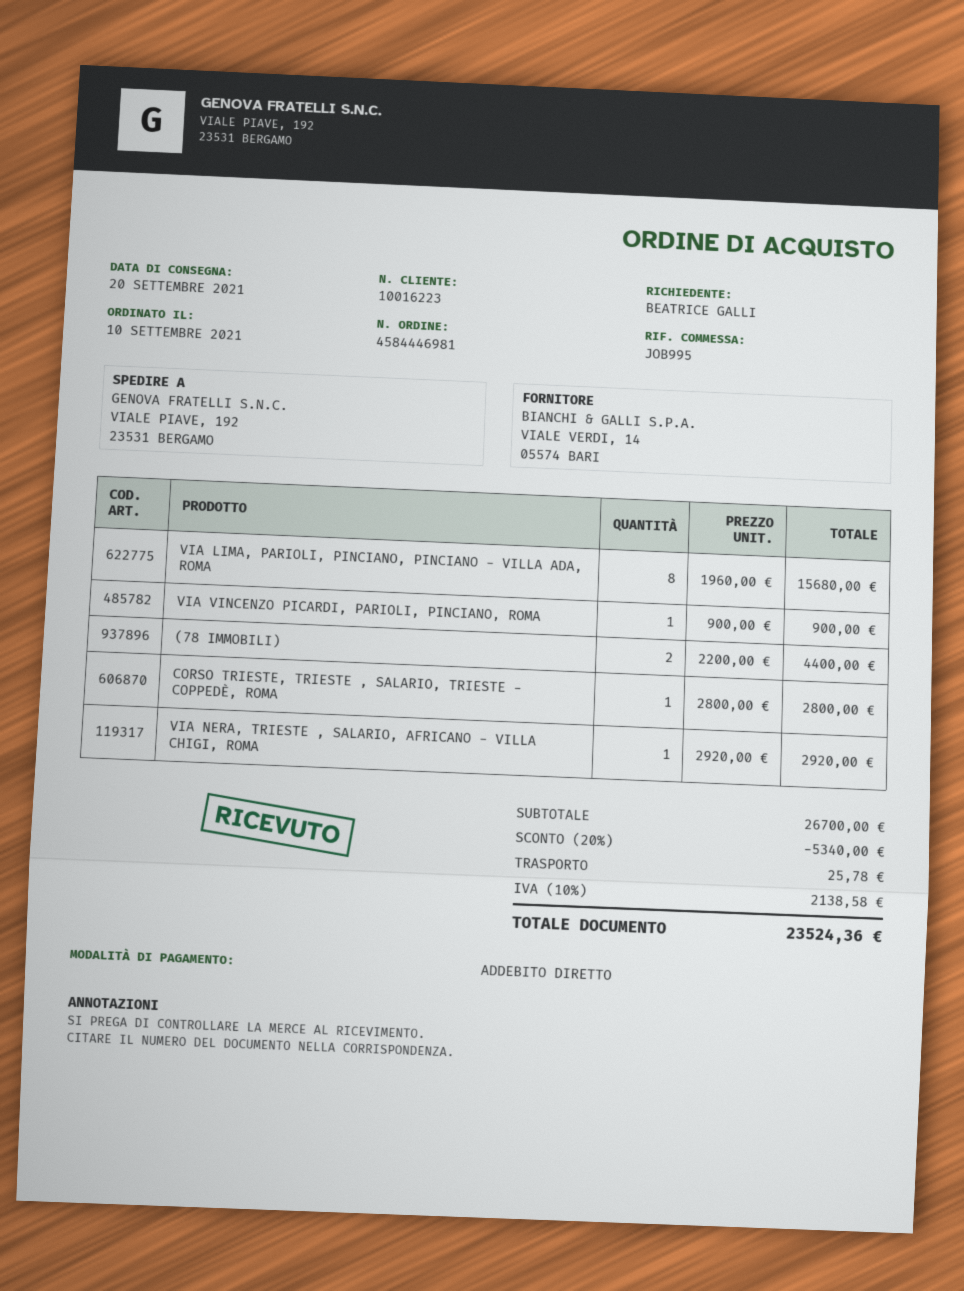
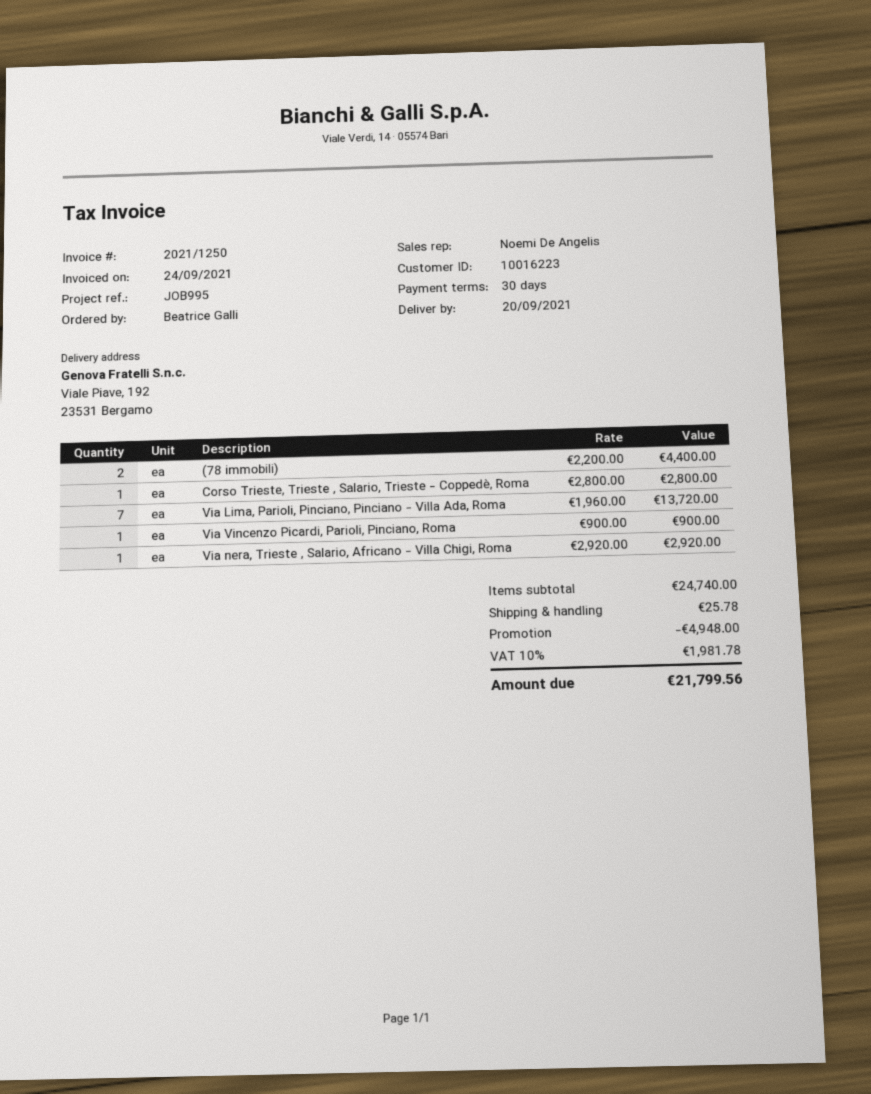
VIA LIMA, PARIOLI, PINCIANO, PINCIANO - VILLA ADA, ROMA: 8 x 1960.00 = 15680.00 -> 7 x 1960.00 = 13720.00
subtotal: 26700.00 -> 24740.00
discount: 5340.00 -> 4948.00
tax: 10% = 2138.58 -> 10% = 1981.78
total: 23524.36 -> 21799.56

